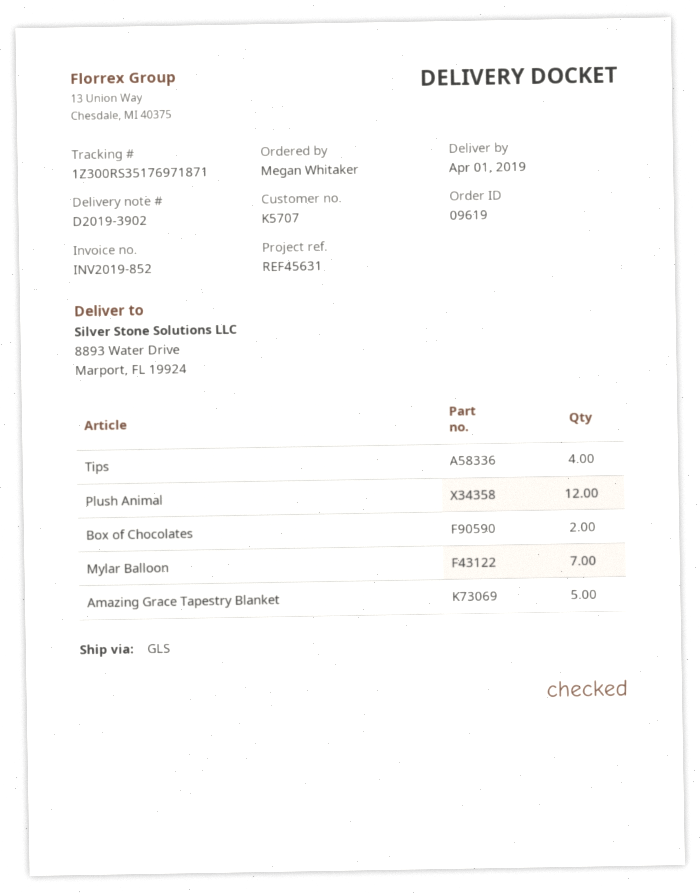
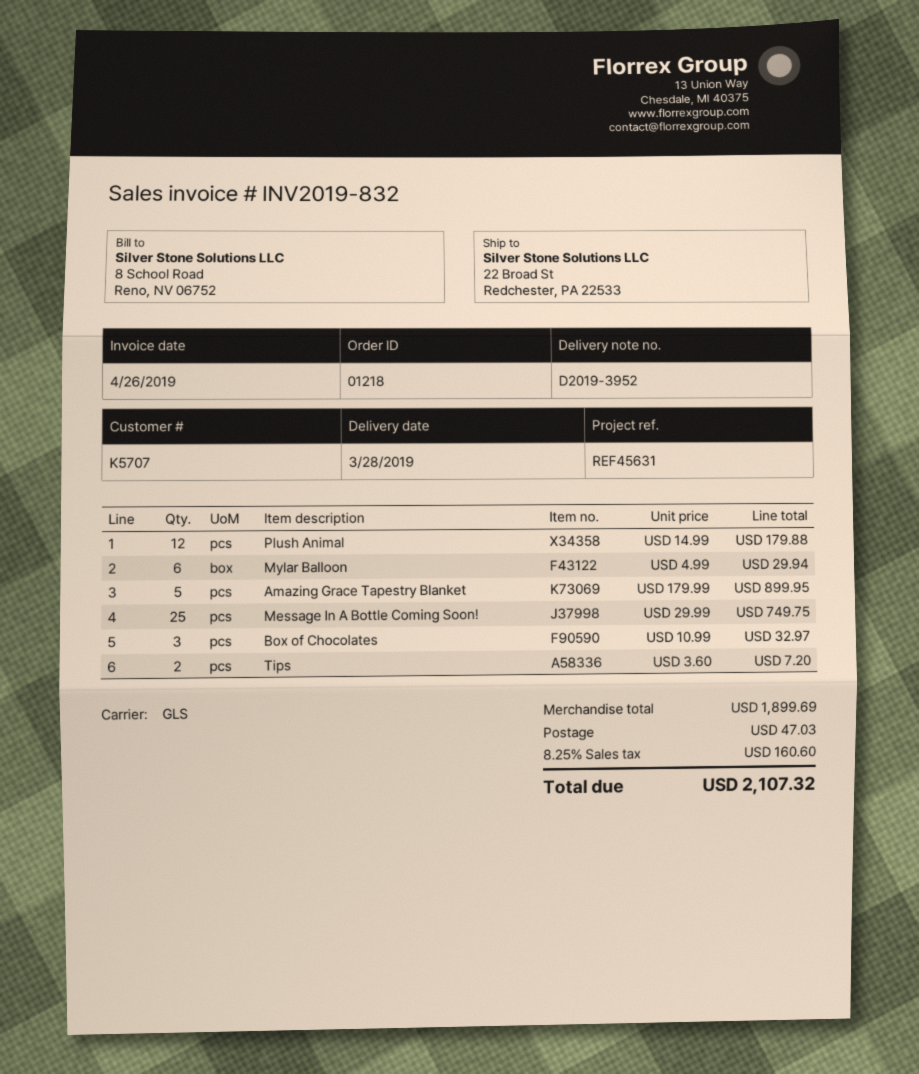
order number: 09619 -> 01218
delivery note number: D2019-3902 -> D2019-3952
delivery date: 2019-04-01 -> 2019-03-28
invoice number: INV2019-852 -> INV2019-832
ship to: 8893 Water Drive, Marport, FL 19924 -> 22 Broad St, Redchester, PA 22533
Tips: 4 -> 2
Box of Chocolates: 2 -> 3
Mylar Balloon: 7 -> 6
Message In A Bottle Coming Soon!: none -> 25

